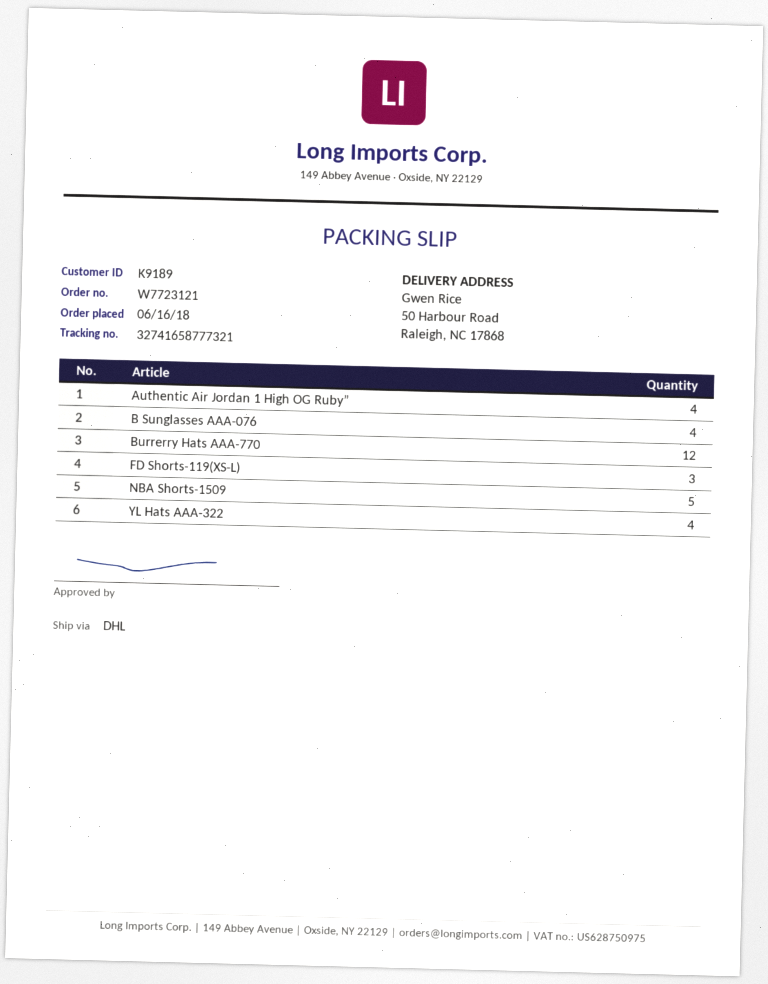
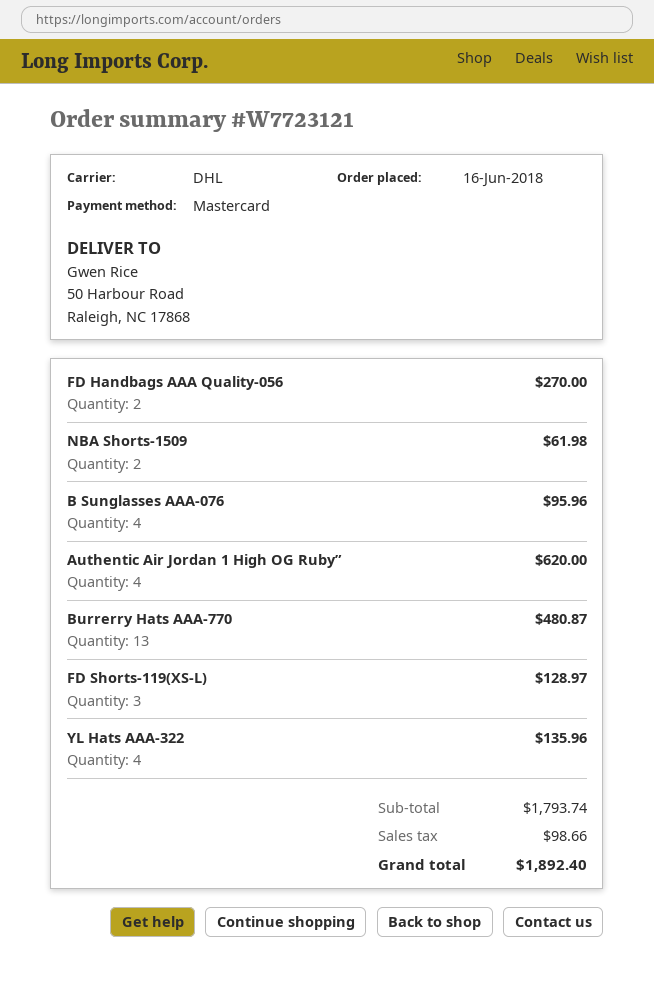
Burrerry Hats AAA-770: 12 -> 13
NBA Shorts-1509: 5 -> 2
FD Handbags AAA Quality-056: none -> 2

